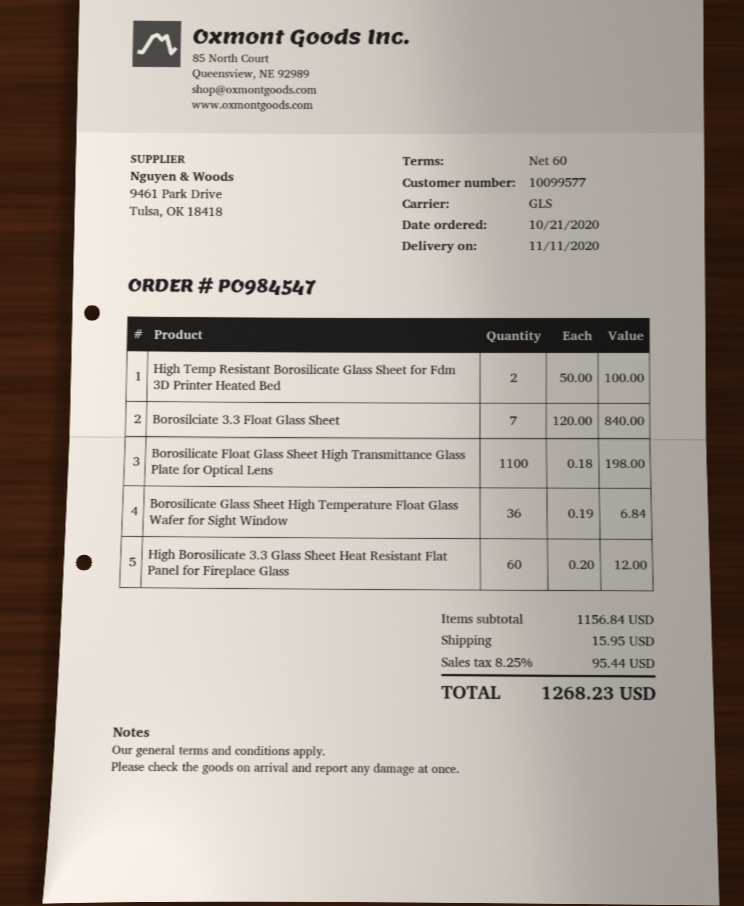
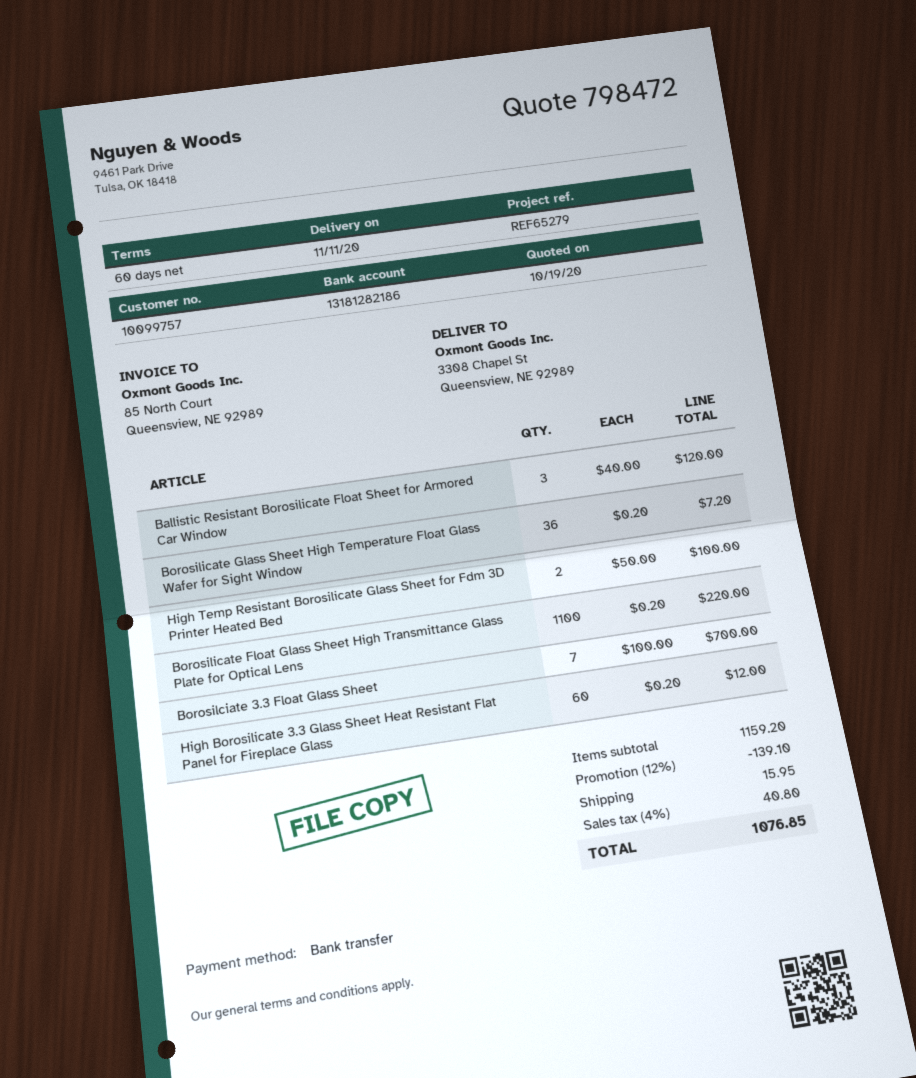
customer number: 10099577 -> 10099757
Borosilciate 3.3 Float Glass Sheet: 7 x 120.00 = 840.00 -> 7 x 100.00 = 700.00
Borosilicate Float Glass Sheet High Transmittance Glass Plate for Optical Lens: 1100 x 0.18 = 198.00 -> 1100 x 0.20 = 220.00
Borosilicate Glass Sheet High Temperature Float Glass Wafer for Sight Window: 36 x 0.19 = 6.84 -> 36 x 0.20 = 7.20
Ballistic Resistant Borosilicate Float Sheet for Armored Car Window: none -> 3 x 40.00 = 120.00
subtotal: 1156.84 -> 1159.20
discount: none -> 12% = 139.10
tax: 8.25% = 95.44 -> 4% = 40.80
total: 1268.23 -> 1076.85

